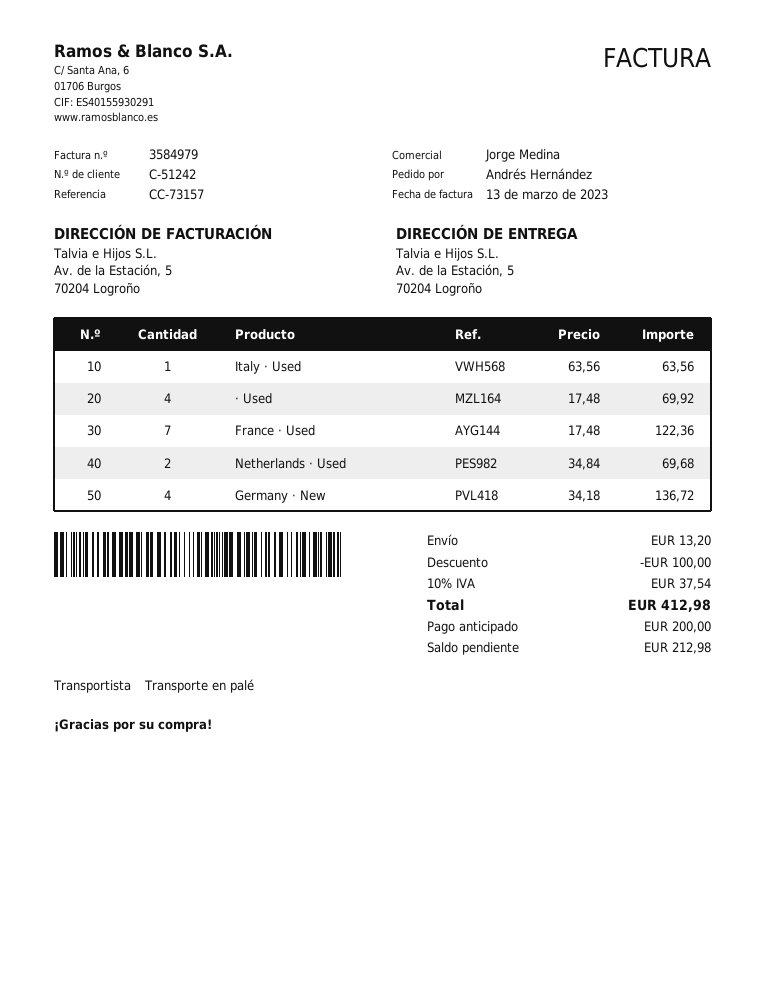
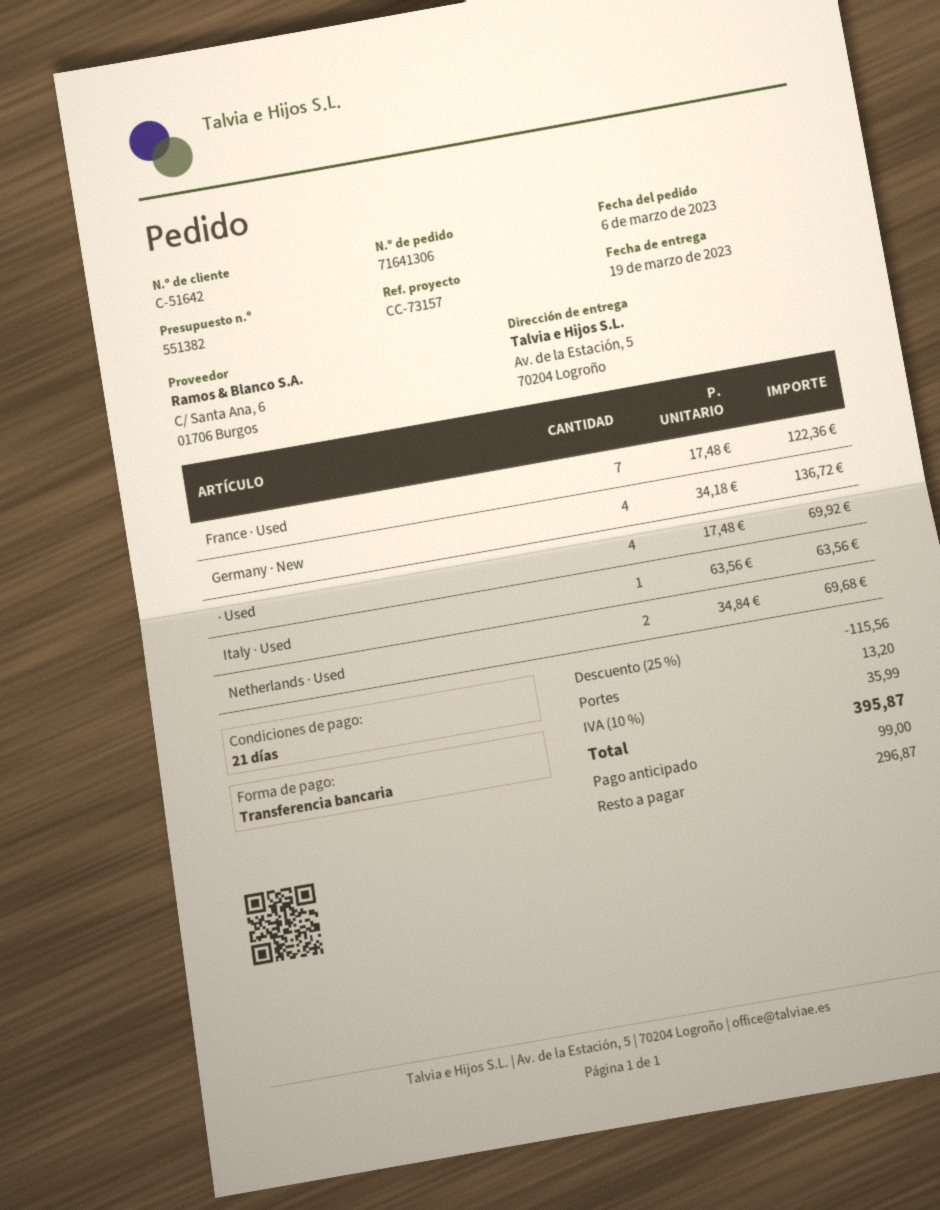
customer number: C-51242 -> C-51642
discount: 100.00 -> 115.56
tax: 10% = 37.54 -> 10% = 35.99
total: 412.98 -> 395.87
deposit: 200.00 -> 99.00
balance: 212.98 -> 296.87

